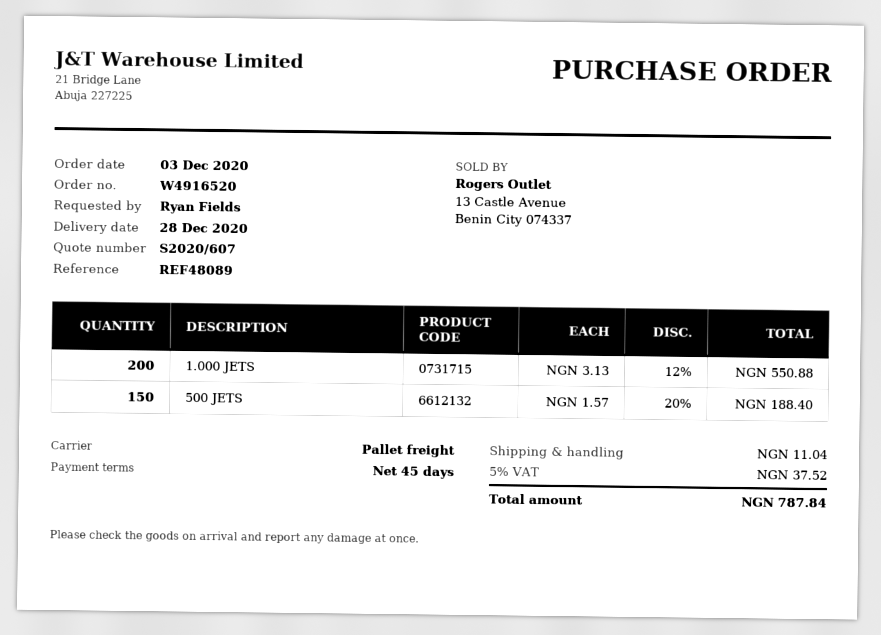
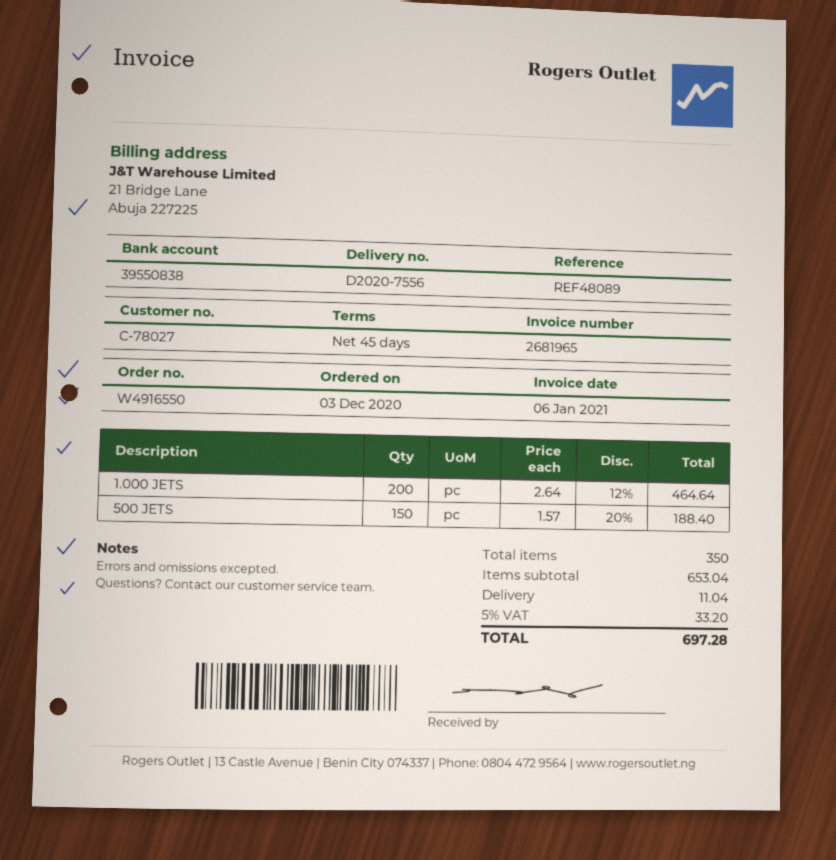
order number: W4916520 -> W4916550
1.000 JETS: 200 x 3.13 - 12% = 550.88 -> 200 x 2.64 - 12% = 464.64
tax: 5% = 37.52 -> 5% = 33.20
total: 787.84 -> 697.28

